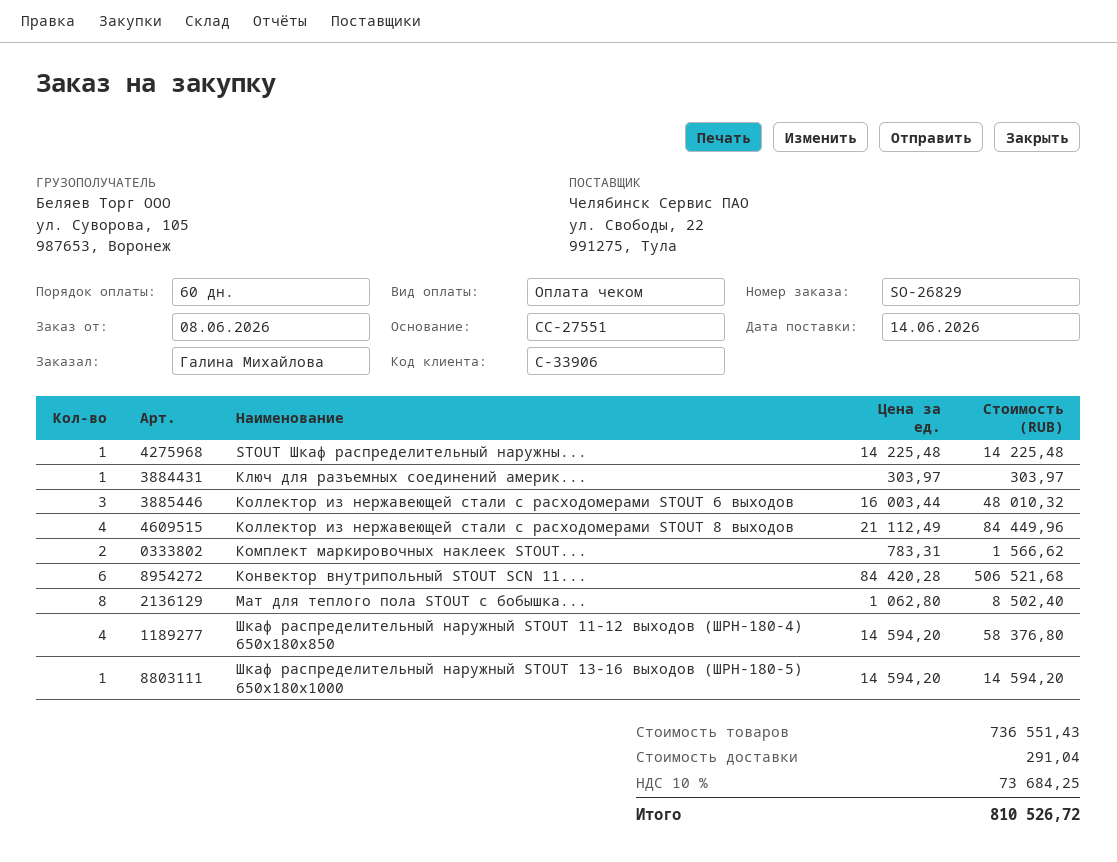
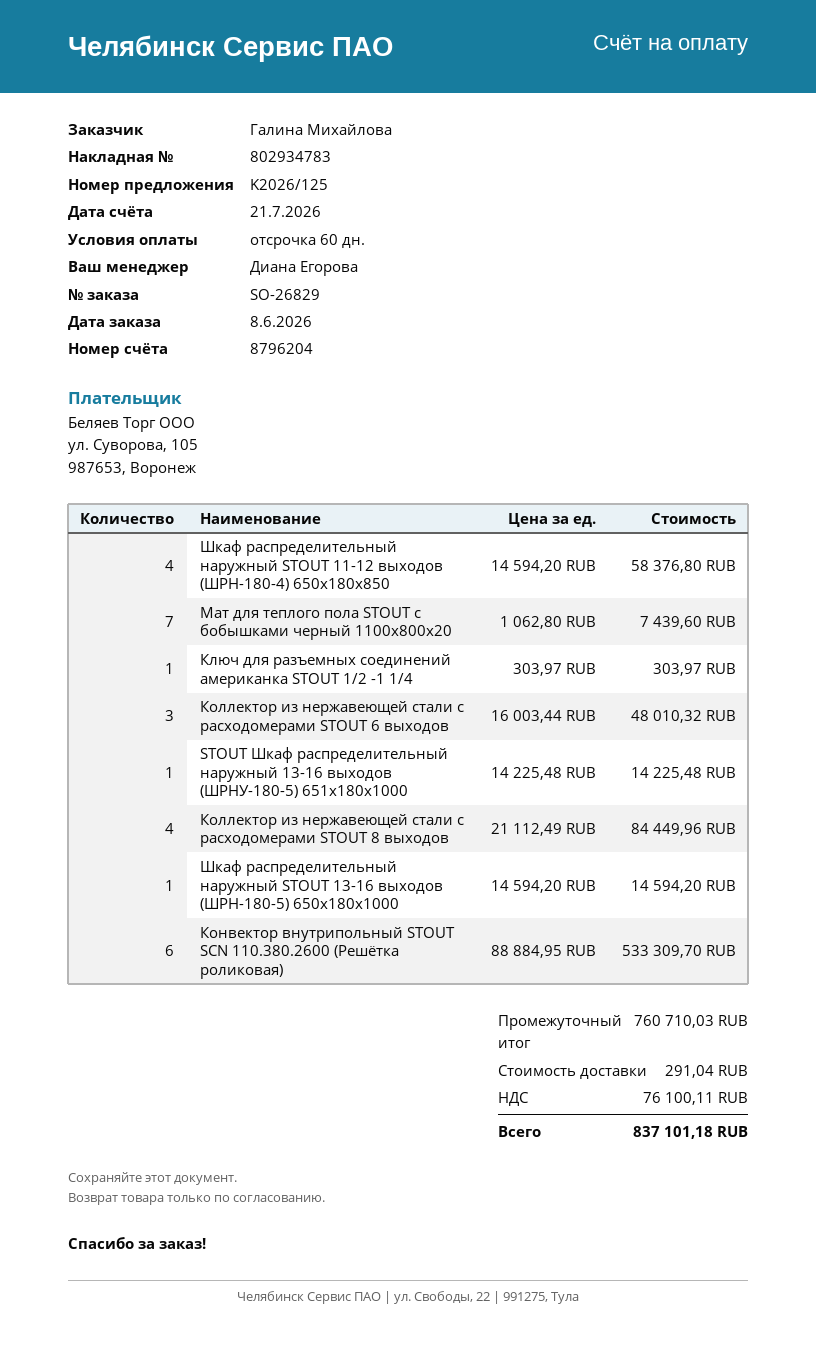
Комплект маркировочных наклеек STOUT...: 2 x 783.31 = 1566.62 -> none
Конвектор внутрипольный STOUT SCN 11...: 6 x 84420.28 = 506521.68 -> 6 x 88884.95 = 533309.70
Мат для теплого пола STOUT с бобышка...: 8 x 1062.80 = 8502.40 -> 7 x 1062.80 = 7439.60
subtotal: 736551.43 -> 760710.03
tax: 73684.25 -> 76100.11
total: 810526.72 -> 837101.18

